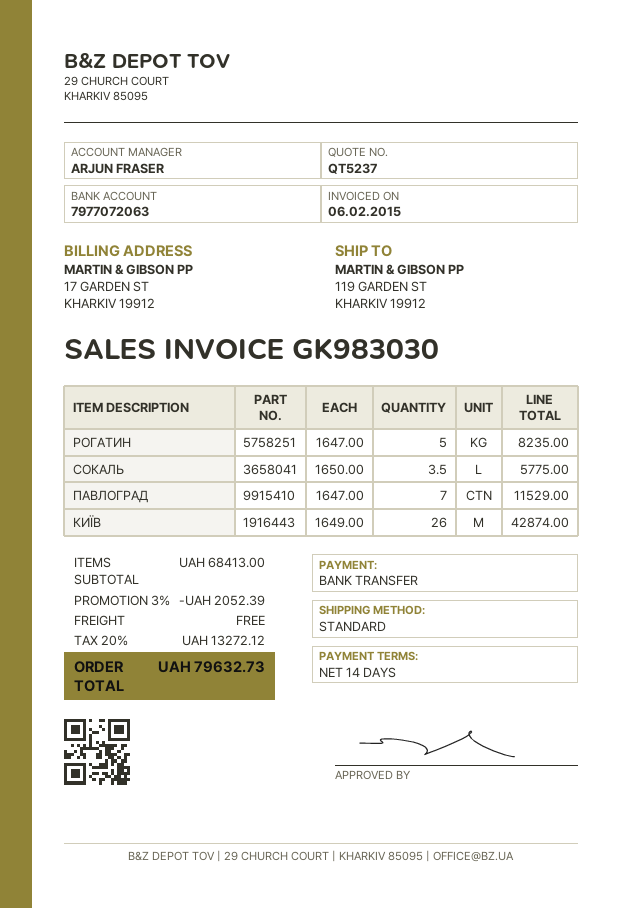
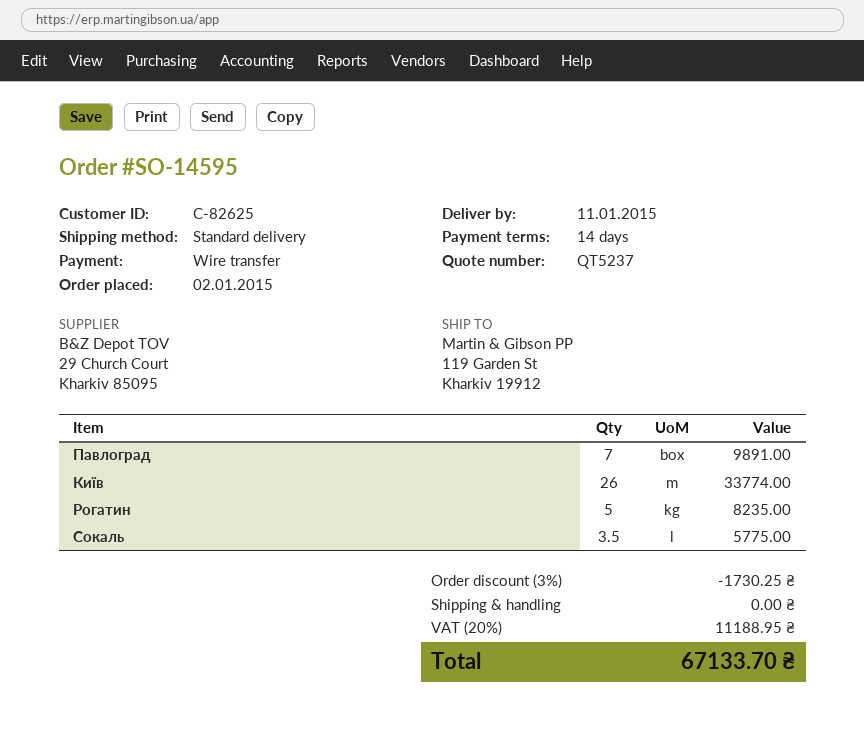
ПАВЛОГРАД: 7 for 11529.00 -> 7 for 9891.00
КИЇВ: 26 for 42874.00 -> 26 for 33774.00
discount: 3% = 2052.39 -> 3% = 1730.25
tax: 20% = 13272.12 -> 20% = 11188.95
total: 79632.73 -> 67133.70

